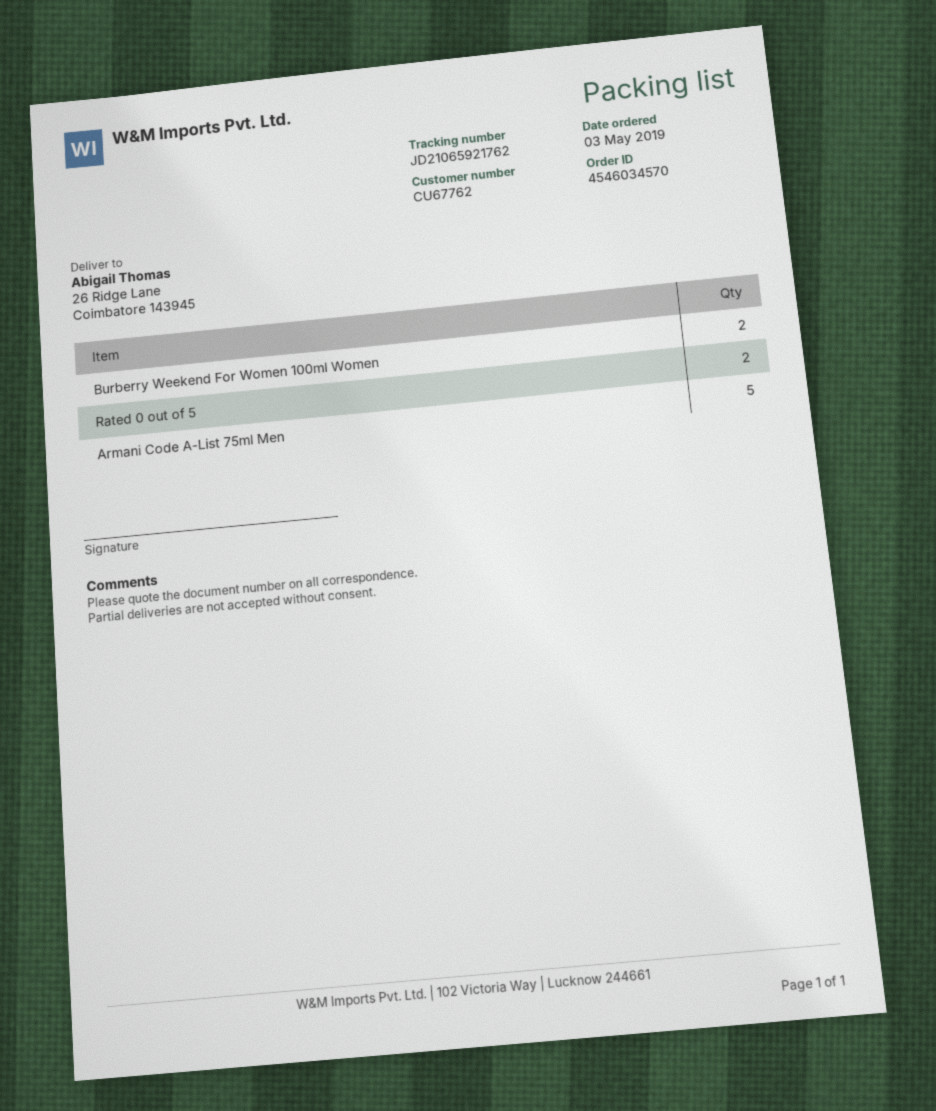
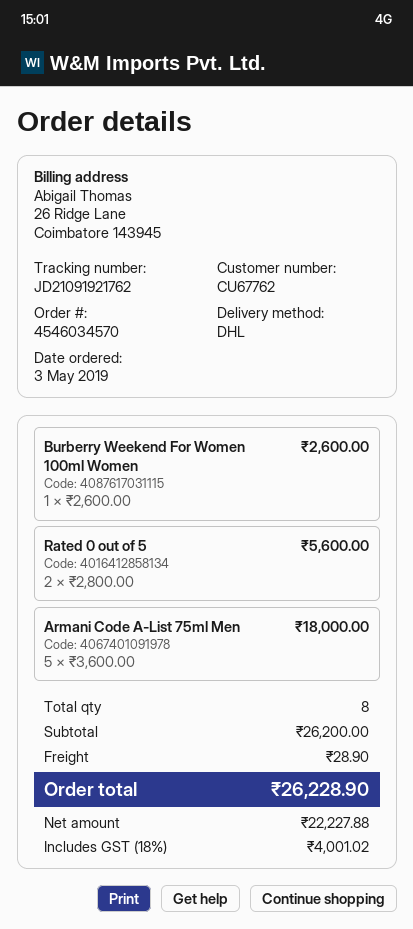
tracking number: JD21065921762 -> JD21091921762
Burberry Weekend For Women 100ml Women: 2 -> 1

